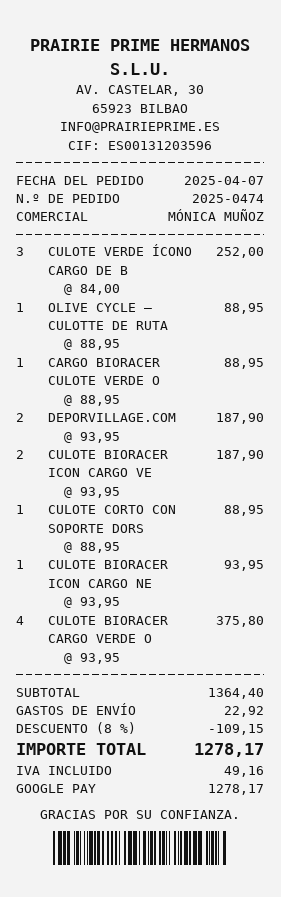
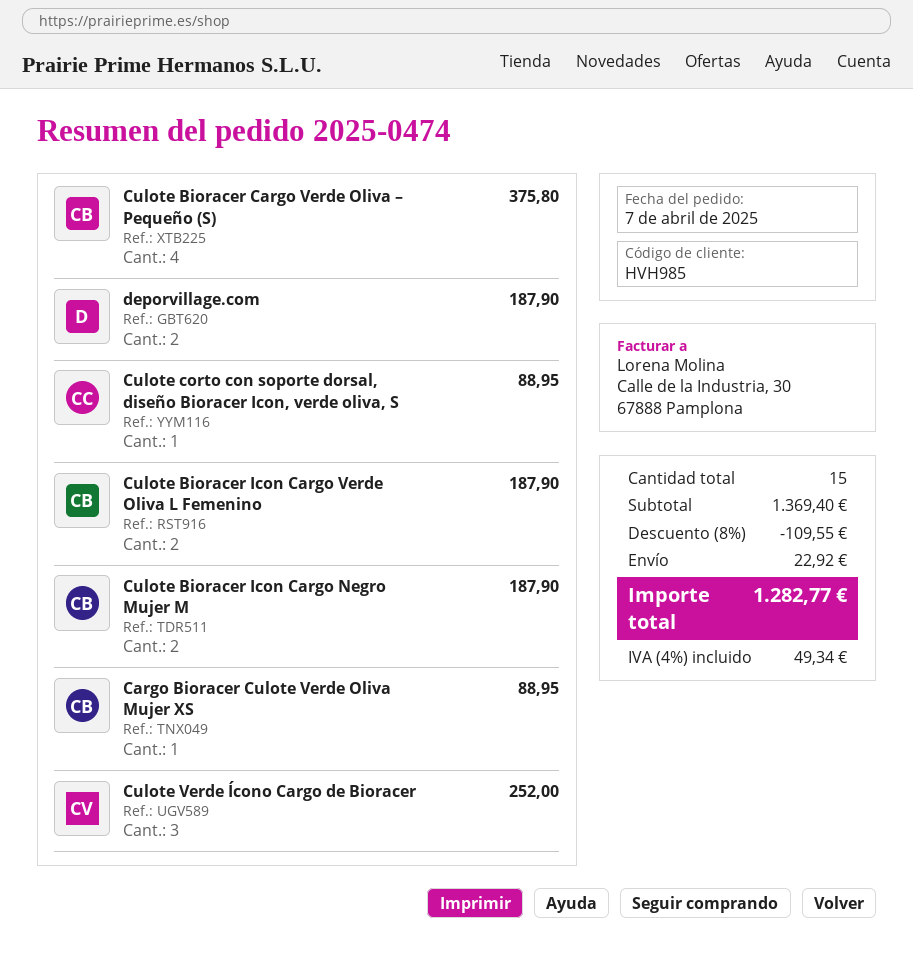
OLIVE CYCLE – CULOTTE DE RUTA: 1 for 88.95 -> none
CULOTE BIORACER ICON CARGO NE: 1 for 93.95 -> 2 for 187.90
subtotal: 1364.40 -> 1369.40
discount: 8% = 109.15 -> 8% = 109.55
tax: 49.16 -> 49.34
total: 1278.17 -> 1282.77

